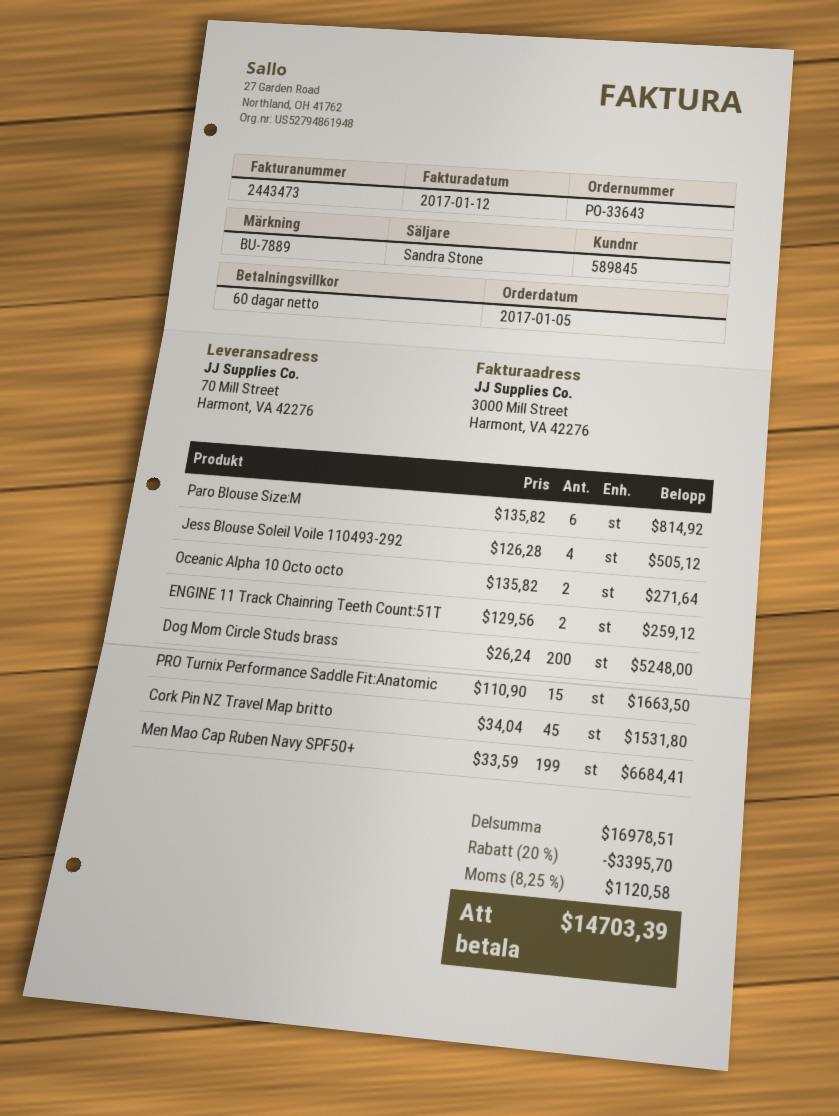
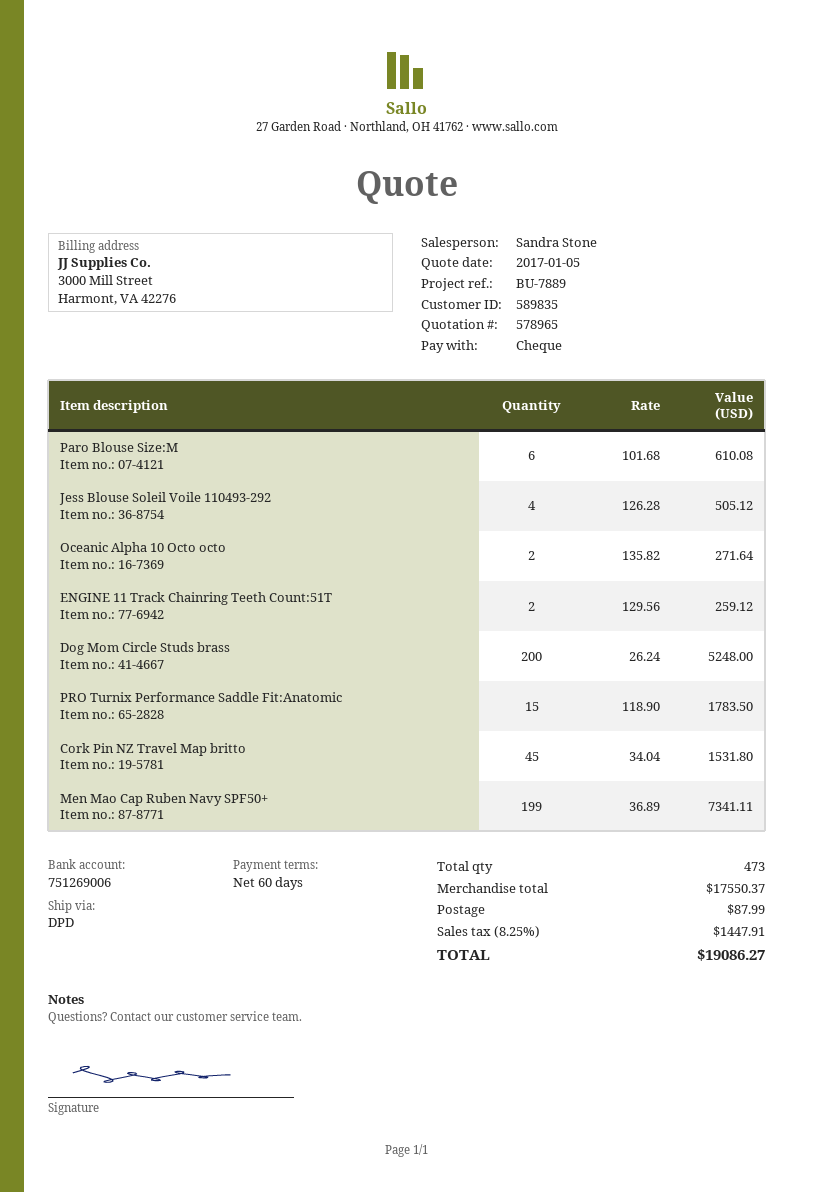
customer number: 589845 -> 589835
Paro Blouse Size:M: 6 x 135.82 = 814.92 -> 6 x 101.68 = 610.08
PRO Turnix Performance Saddle Fit:Anatomic: 15 x 110.90 = 1663.50 -> 15 x 118.90 = 1783.50
Men Mao Cap Ruben Navy SPF50+: 199 x 33.59 = 6684.41 -> 199 x 36.89 = 7341.11
subtotal: 16978.51 -> 17550.37
discount: 20% = 3395.70 -> none
shipping: none -> 87.99
tax: 8.25% = 1120.58 -> 8.25% = 1447.91
total: 14703.39 -> 19086.27

